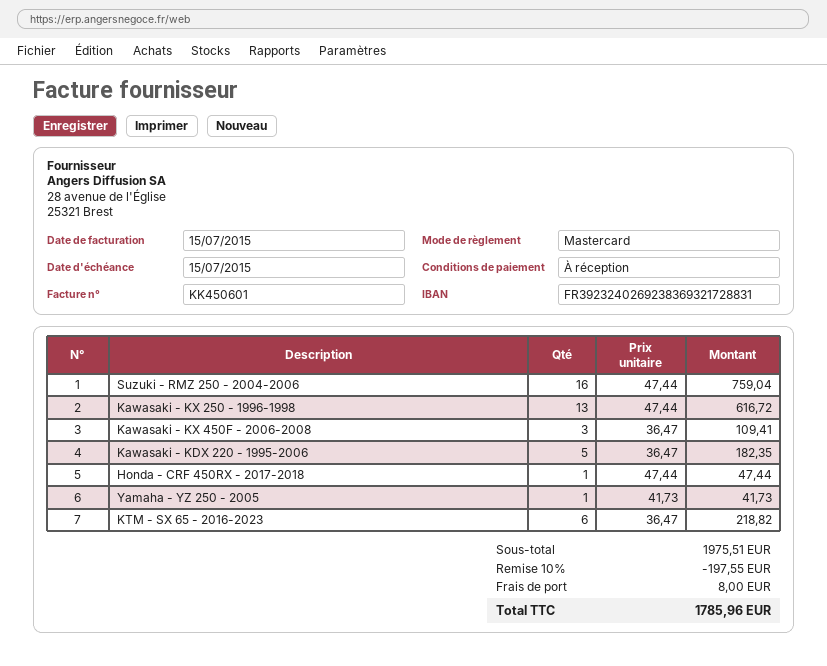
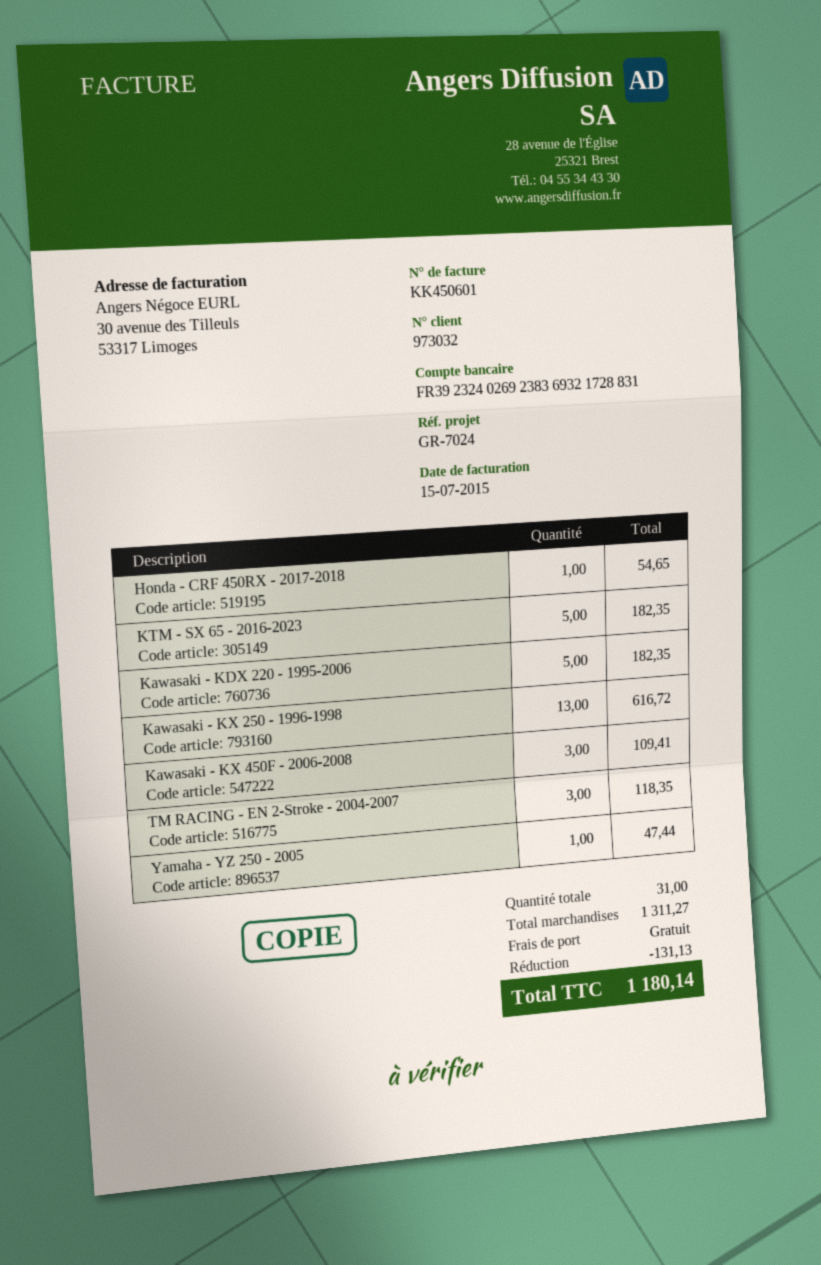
Suzuki - RMZ 250 - 2004-2006: 16 for 759.04 -> none
Honda - CRF 450RX - 2017-2018: 1 for 47.44 -> 1 for 54.65
Yamaha - YZ 250 - 2005: 1 for 41.73 -> 1 for 47.44
KTM - SX 65 - 2016-2023: 6 for 218.82 -> 5 for 182.35
TM RACING - EN 2-Stroke - 2004-2007: none -> 3 for 118.35
subtotal: 1975.51 -> 1311.27
discount: 197.55 -> 131.13
shipping: 8.00 -> 0.00
total: 1785.96 -> 1180.14

